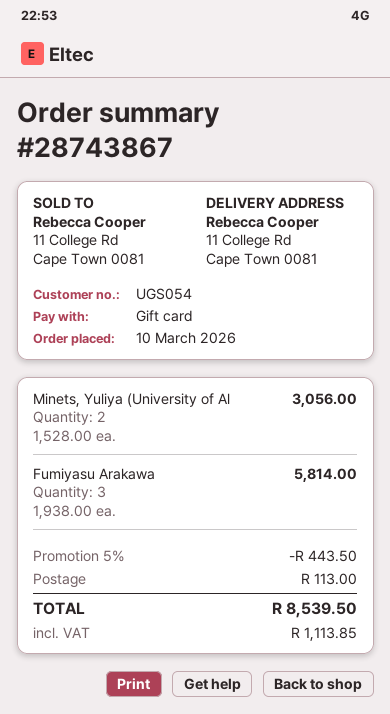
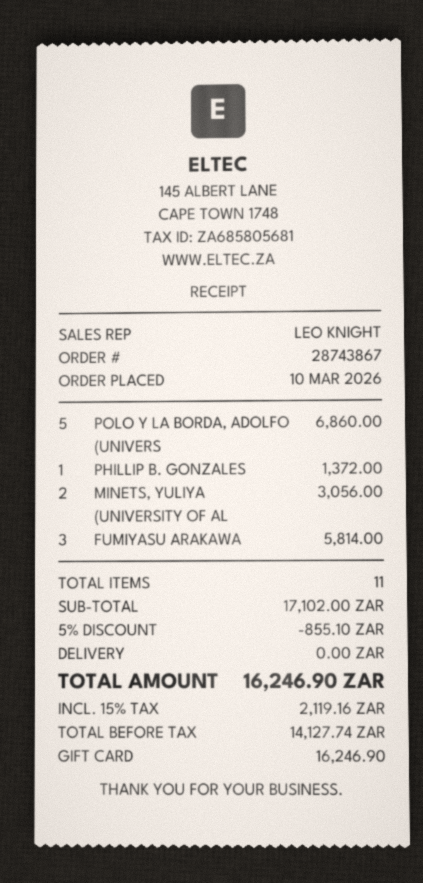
POLO Y LA BORDA, ADOLFO (UNIVERS: none -> 5 for 6860.00
PHILLIP B. GONZALES: none -> 1 for 1372.00
discount: 5% = 443.50 -> 5% = 855.10
shipping: 113.00 -> 0.00
tax: 1113.85 -> 2119.16
total: 8539.50 -> 16246.90

